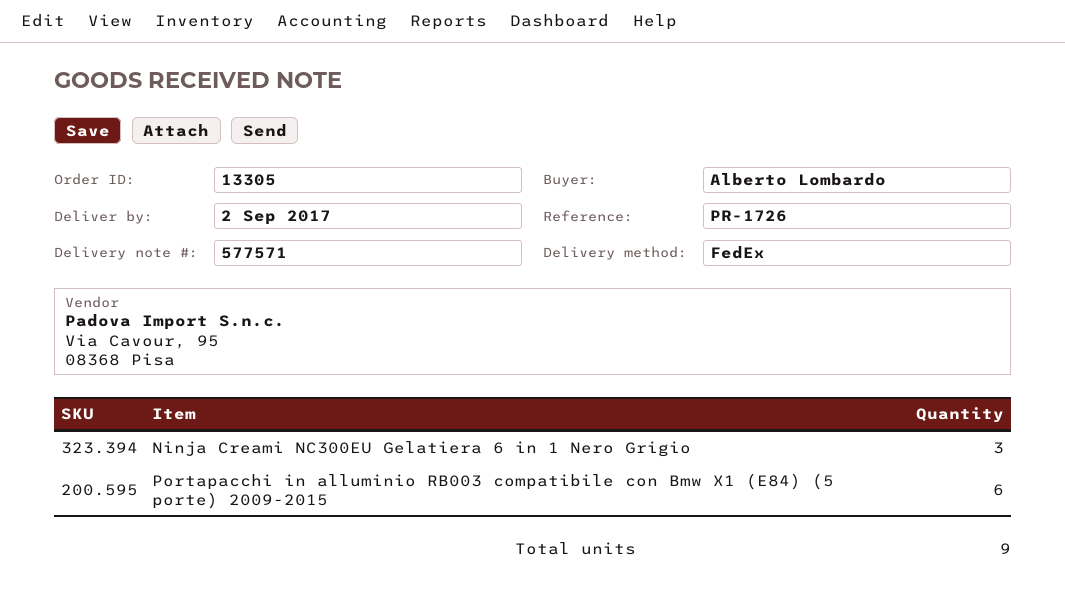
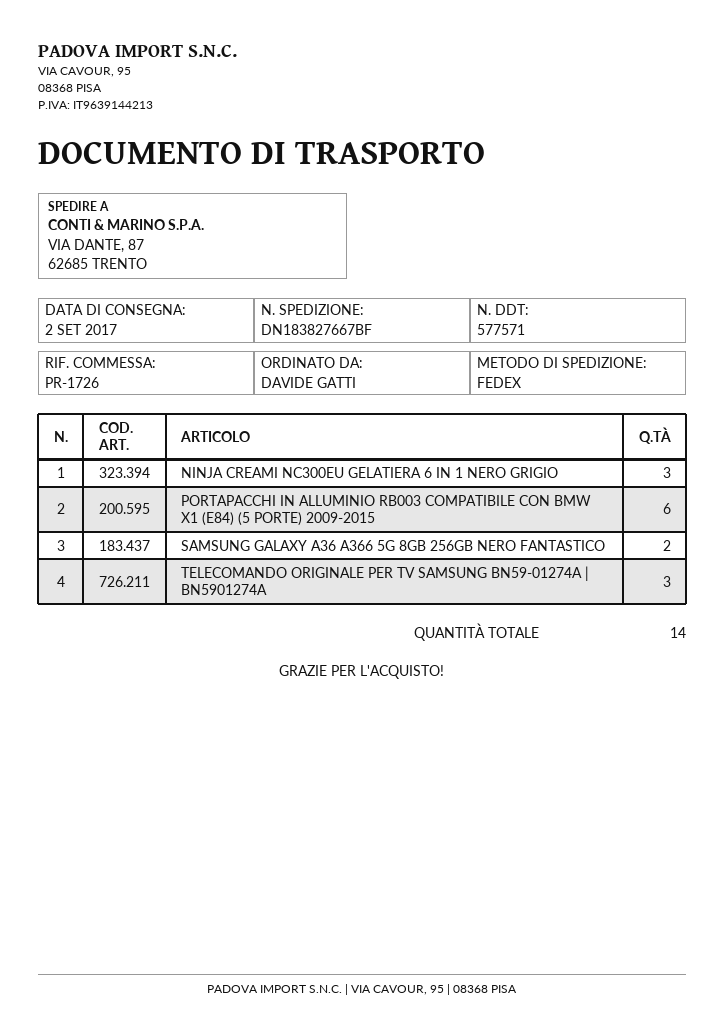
ordered by: Alberto Lombardo -> DAVIDE GATTI
SAMSUNG GALAXY A36 A366 5G 8GB 256GB NERO FANTASTICO: none -> 2
TELECOMANDO ORIGINALE PER TV SAMSUNG BN59-01274A | BN5901274A: none -> 3
total quantity: 9 -> 14

